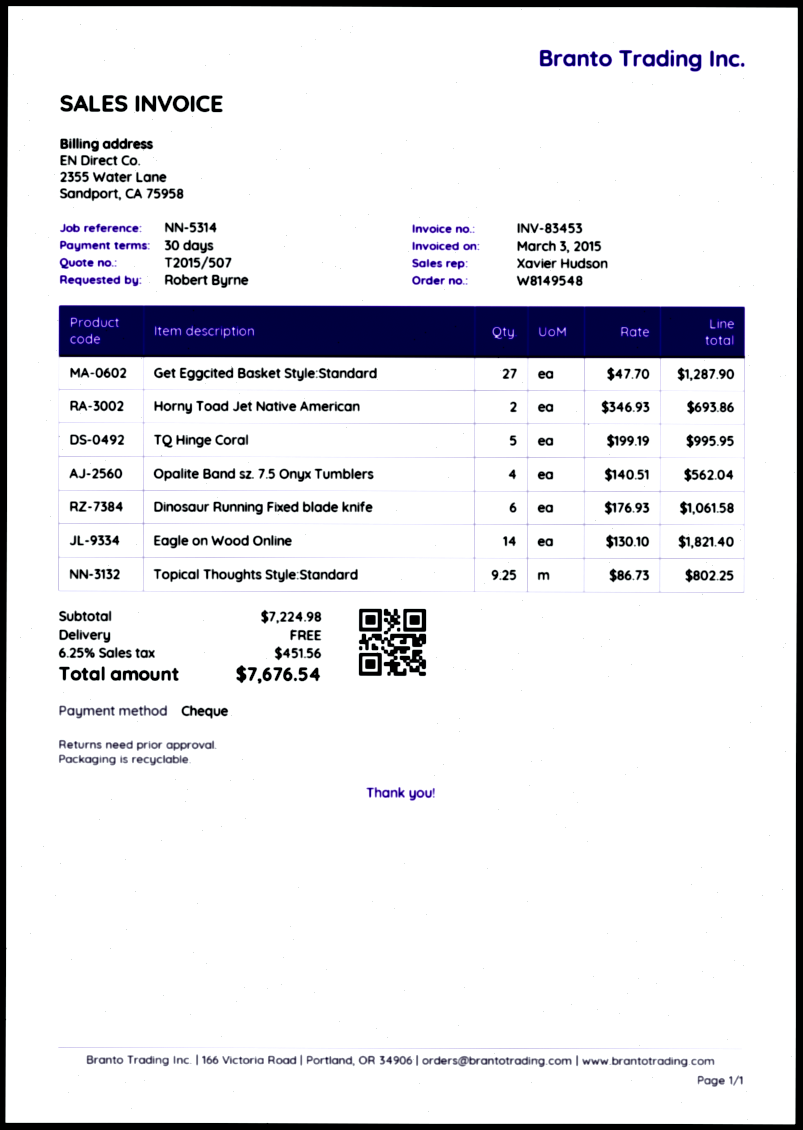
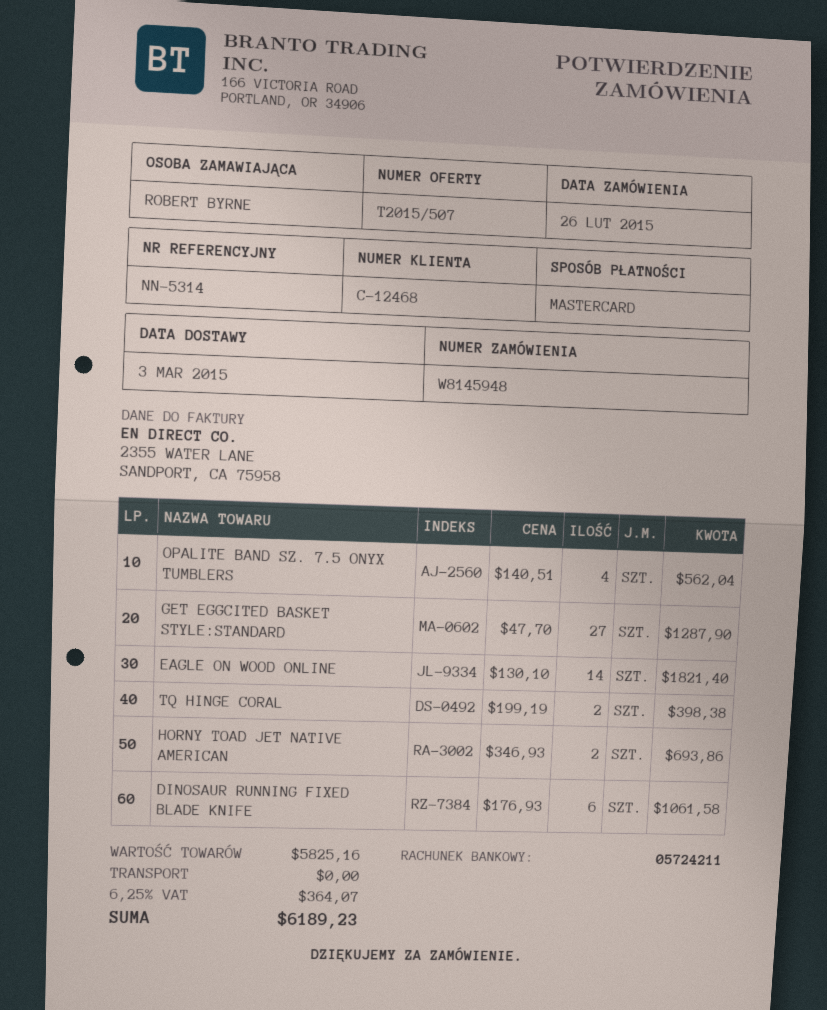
order number: W8149548 -> W8145948
payment method: cheque -> Mastercard
TQ Hinge Coral: 5 x 199.19 = 995.95 -> 2 x 199.19 = 398.38
Topical Thoughts Style:Standard: 9.25 x 86.73 = 802.25 -> none
subtotal: 7224.98 -> 5825.16
tax: 6.25% = 451.56 -> 6.25% = 364.07
total: 7676.54 -> 6189.23

